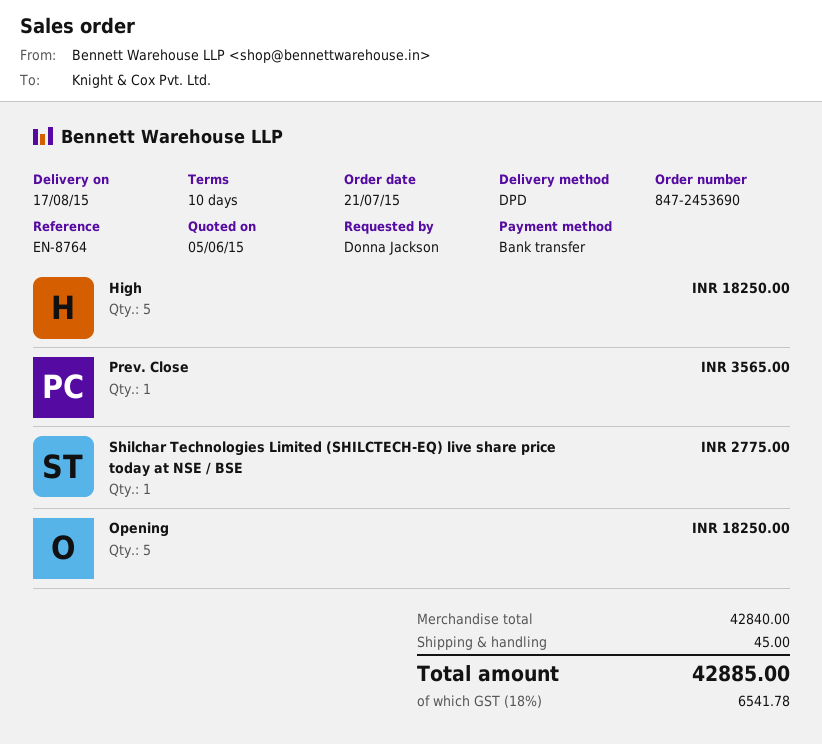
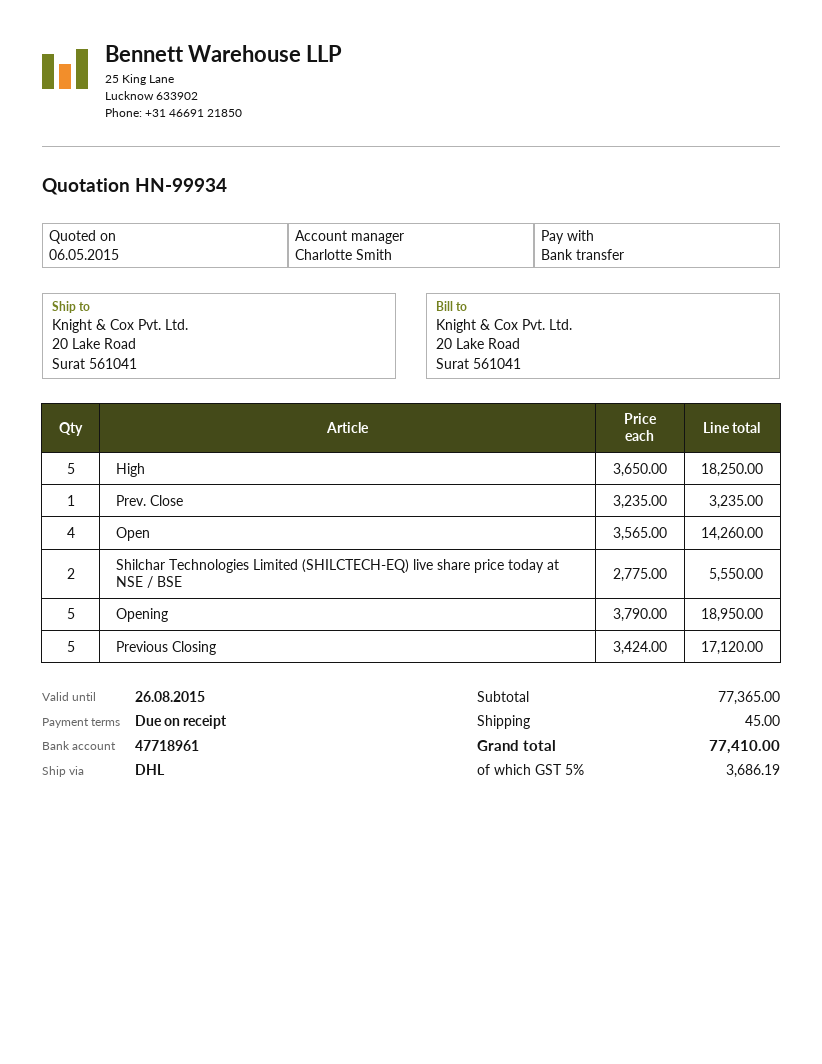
quote date: 2015-06-05 -> 2015-05-06
payment terms: 10 days -> on receipt
shipping method: DPD -> DHL
Prev. Close: 1 for 3565.00 -> 1 for 3235.00
Shilchar Technologies Limited (SHILCTECH-EQ) live share price today at NSE / BSE: 1 for 2775.00 -> 2 for 5550.00
Opening: 5 for 18250.00 -> 5 for 18950.00
Open: none -> 4 for 14260.00
Previous Closing: none -> 5 for 17120.00
subtotal: 42840.00 -> 77365.00
tax: 18% = 6541.78 -> 5% = 3686.19
total: 42885.00 -> 77410.00

